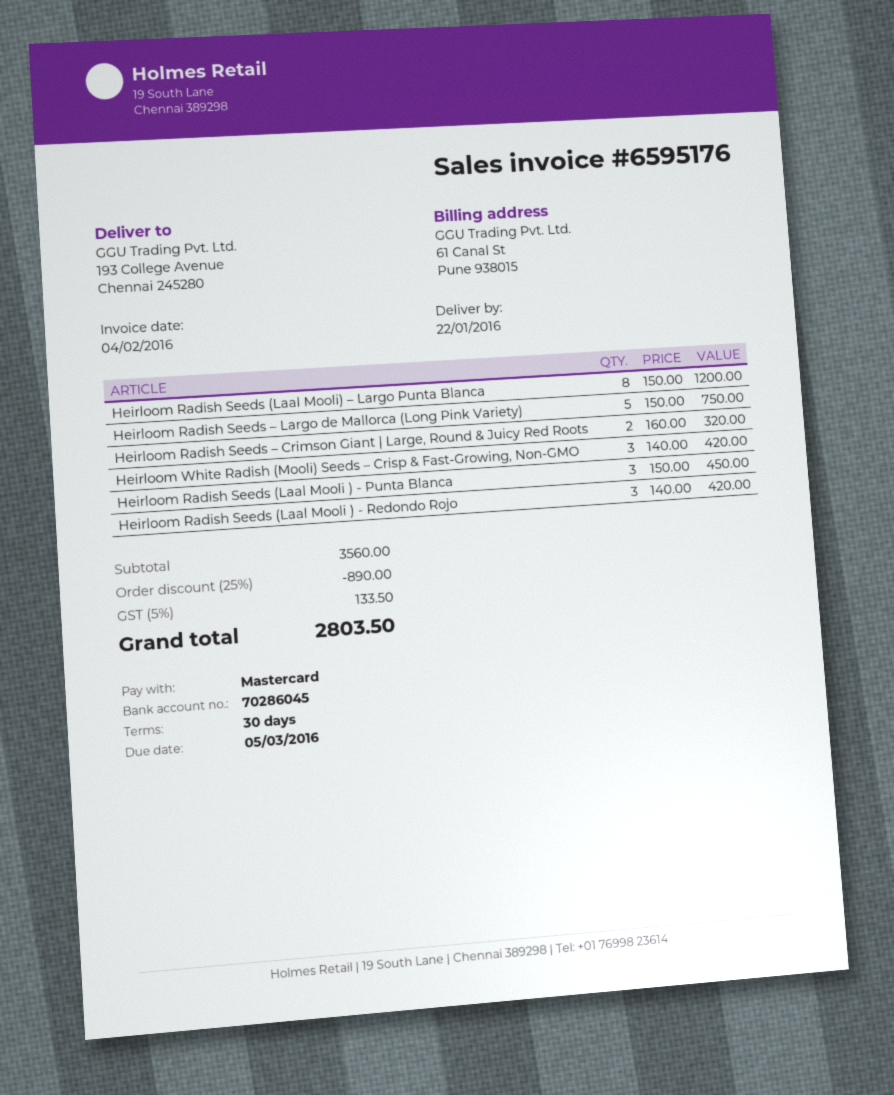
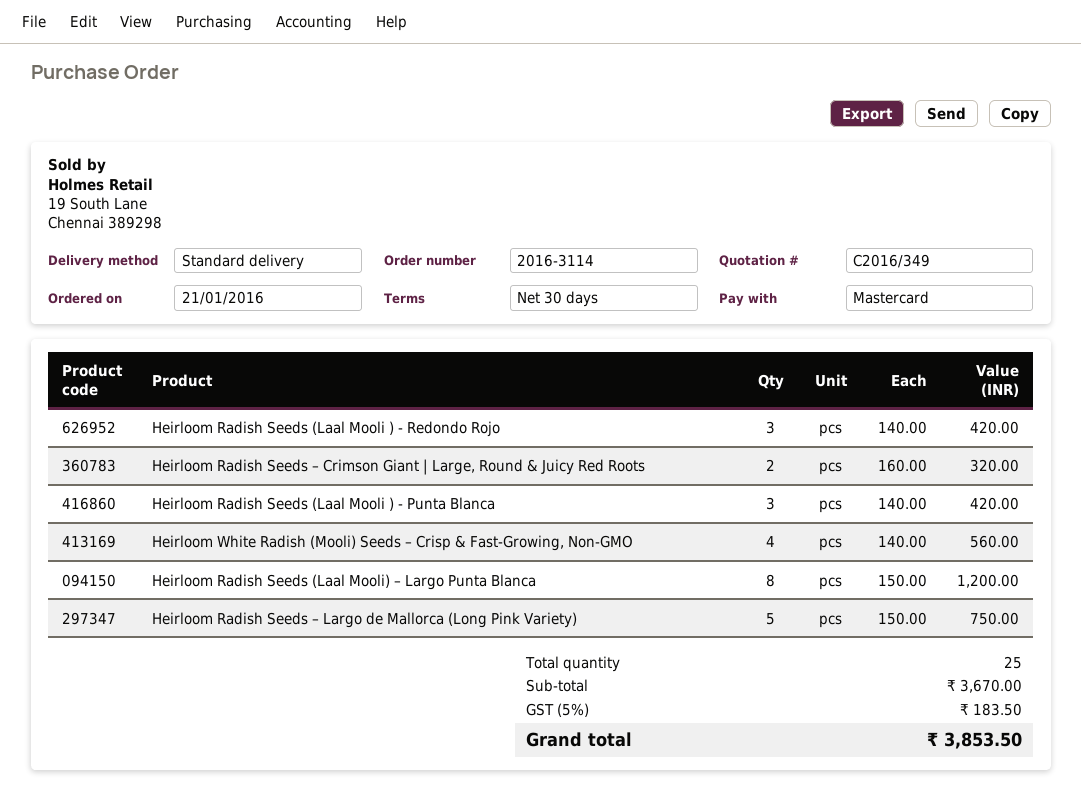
Heirloom White Radish (Mooli) Seeds – Crisp & Fast-Growing, Non-GMO: 3 x 140.00 = 420.00 -> 4 x 140.00 = 560.00
Heirloom Radish Seeds (Laal Mooli ) - Punta Blanca: 3 x 150.00 = 450.00 -> 3 x 140.00 = 420.00
subtotal: 3560.00 -> 3670.00
discount: 25% = 890.00 -> none
tax: 5% = 133.50 -> 5% = 183.50
total: 2803.50 -> 3853.50

